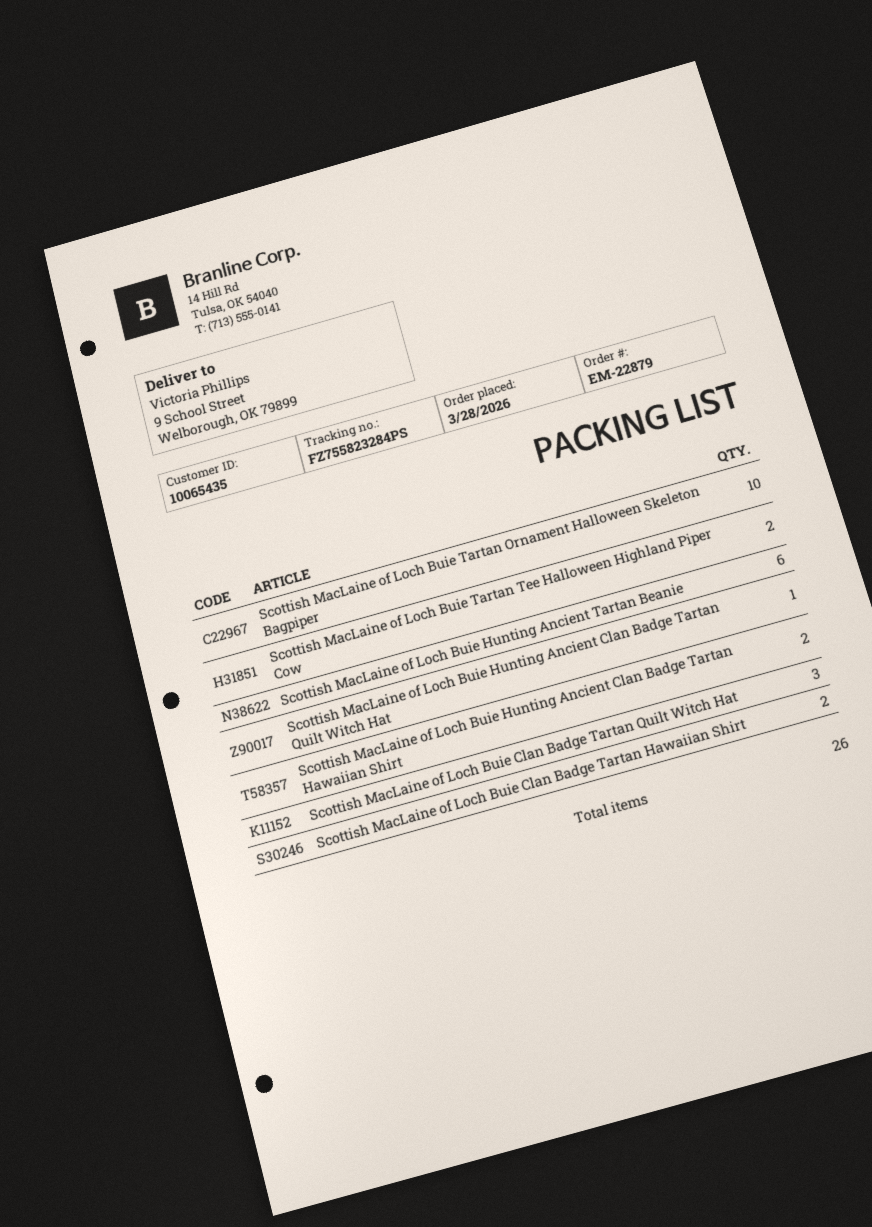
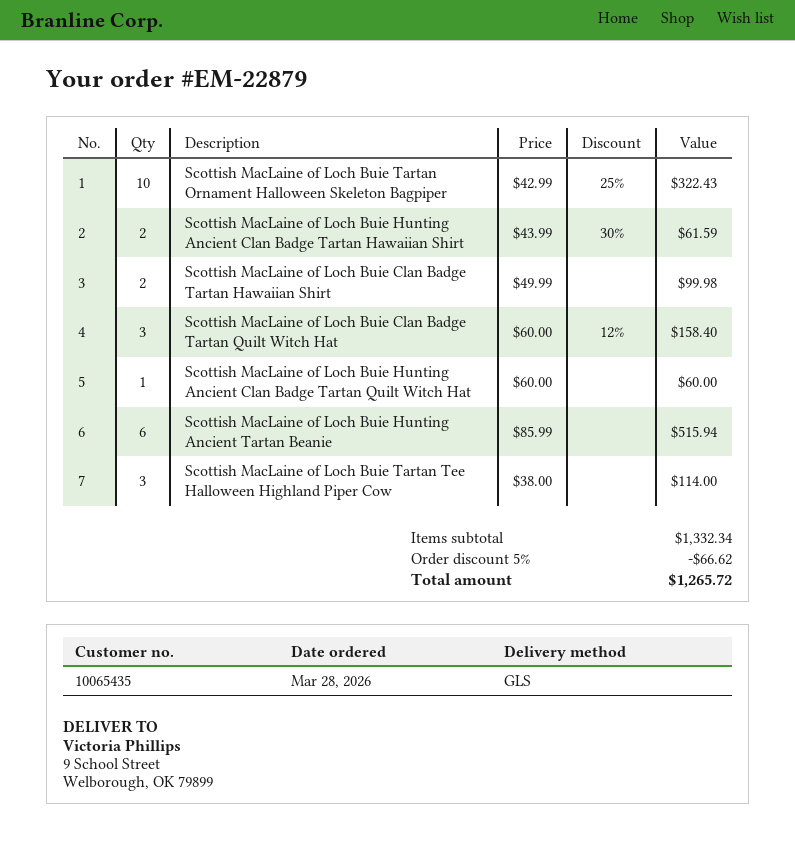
Scottish MacLaine of Loch Buie Tartan Tee Halloween Highland Piper Cow: 2 -> 3

